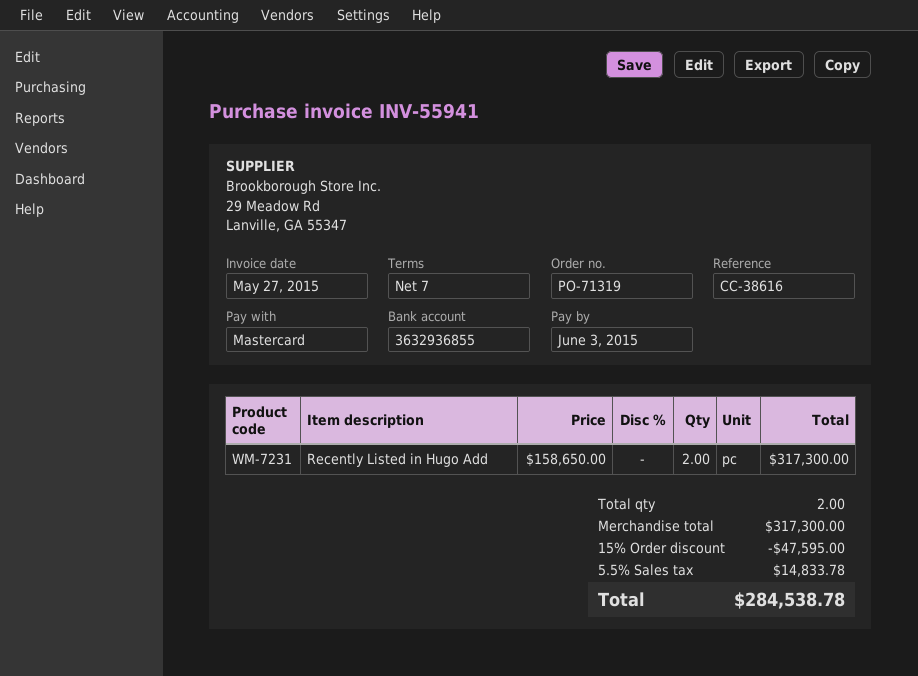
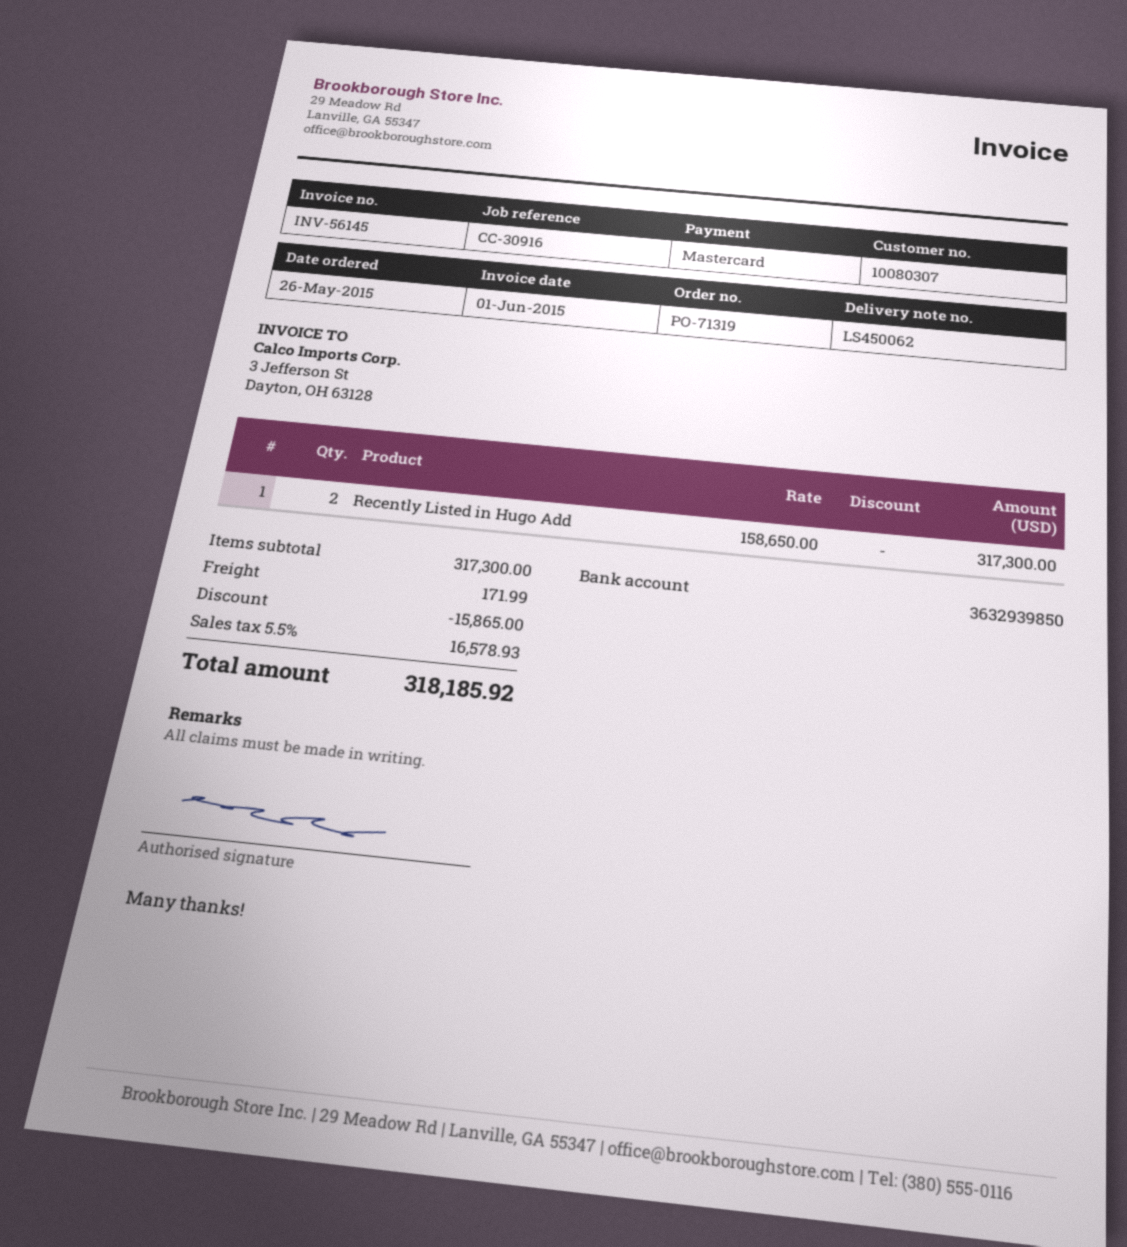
invoice number: INV-55941 -> INV-56145
invoice date: 2015-05-27 -> 2015-06-01
reference: CC-38616 -> CC-30916
bank account: 3632936855 -> 3632939850
discount: 47595.00 -> 15865.00
shipping: none -> 171.99
tax: 5.5% = 14833.78 -> 5.5% = 16578.93
total: 284538.78 -> 318185.92

